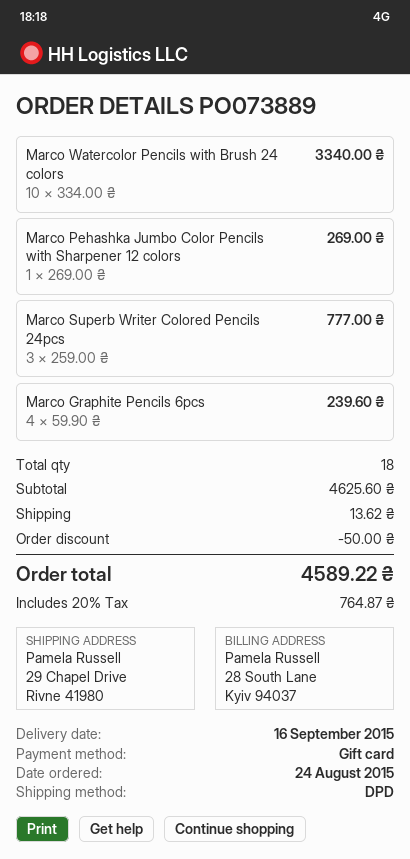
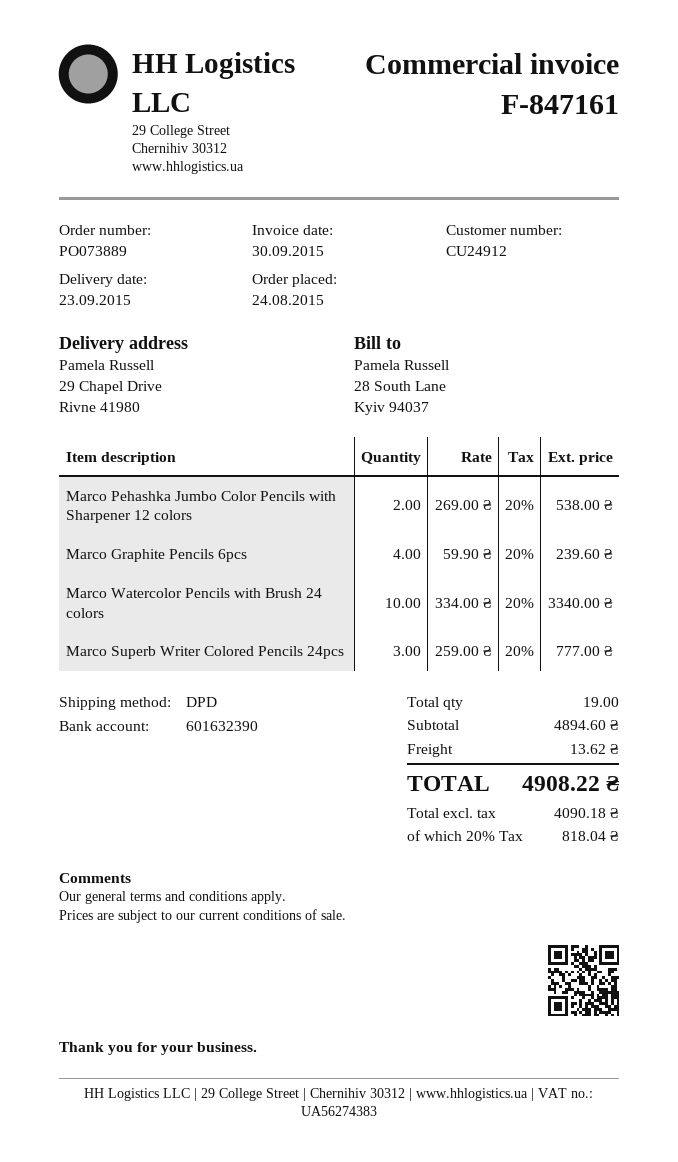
delivery date: 2015-09-16 -> 2015-09-23
Marco Pehashka Jumbo Color Pencils with Sharpener 12 colors: 1 x 269.00 = 269.00 -> 2 x 269.00 = 538.00
total quantity: 18 -> 19
subtotal: 4625.60 -> 4894.60
discount: 50.00 -> none
tax: 20% = 764.87 -> 20% = 818.04
total: 4589.22 -> 4908.22

